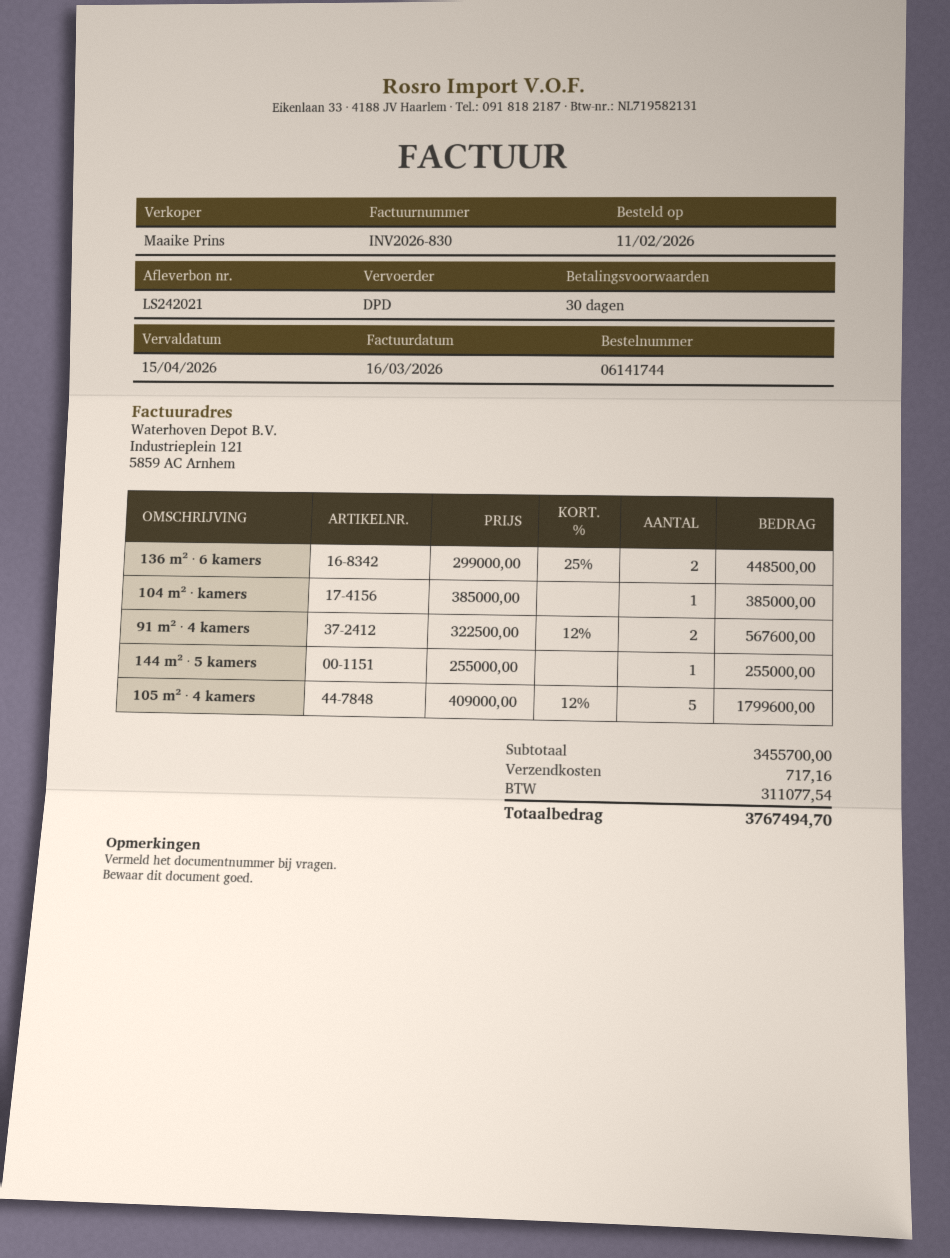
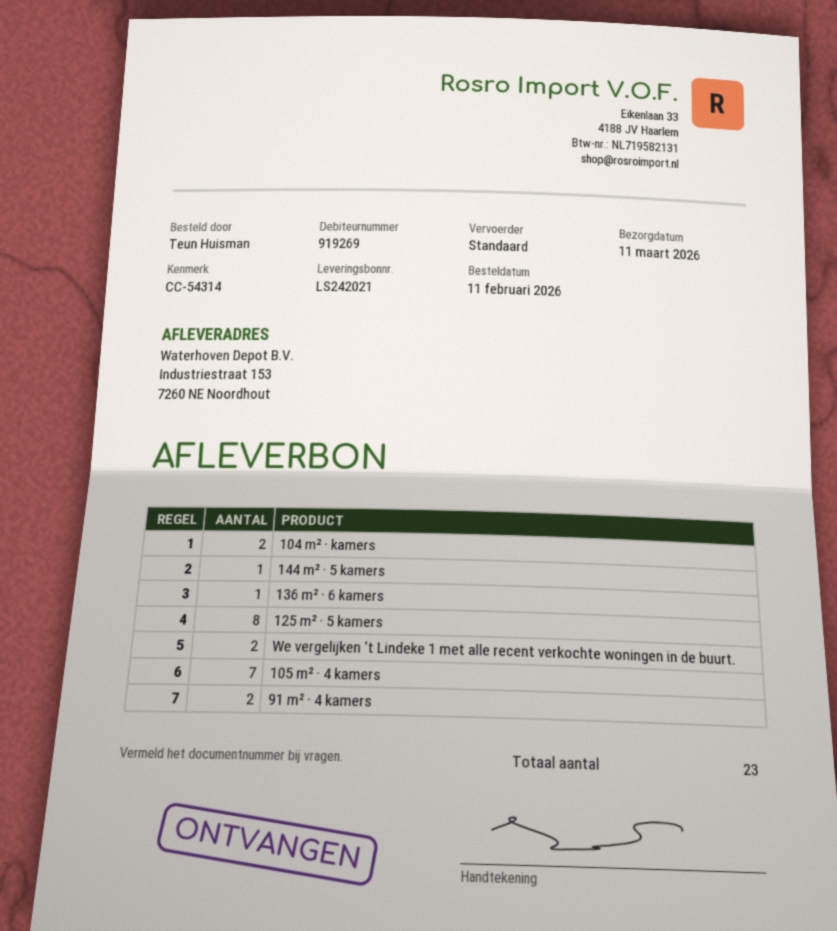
shipping method: DPD -> standard
136 m² · 6 kamers: 2 -> 1
104 m² · kamers: 1 -> 2
105 m² · 4 kamers: 5 -> 7
125 m² · 5 kamers: none -> 8
We vergelijken 't Lindeke 1 met alle recent verkochte woningen in de buurt.: none -> 2

